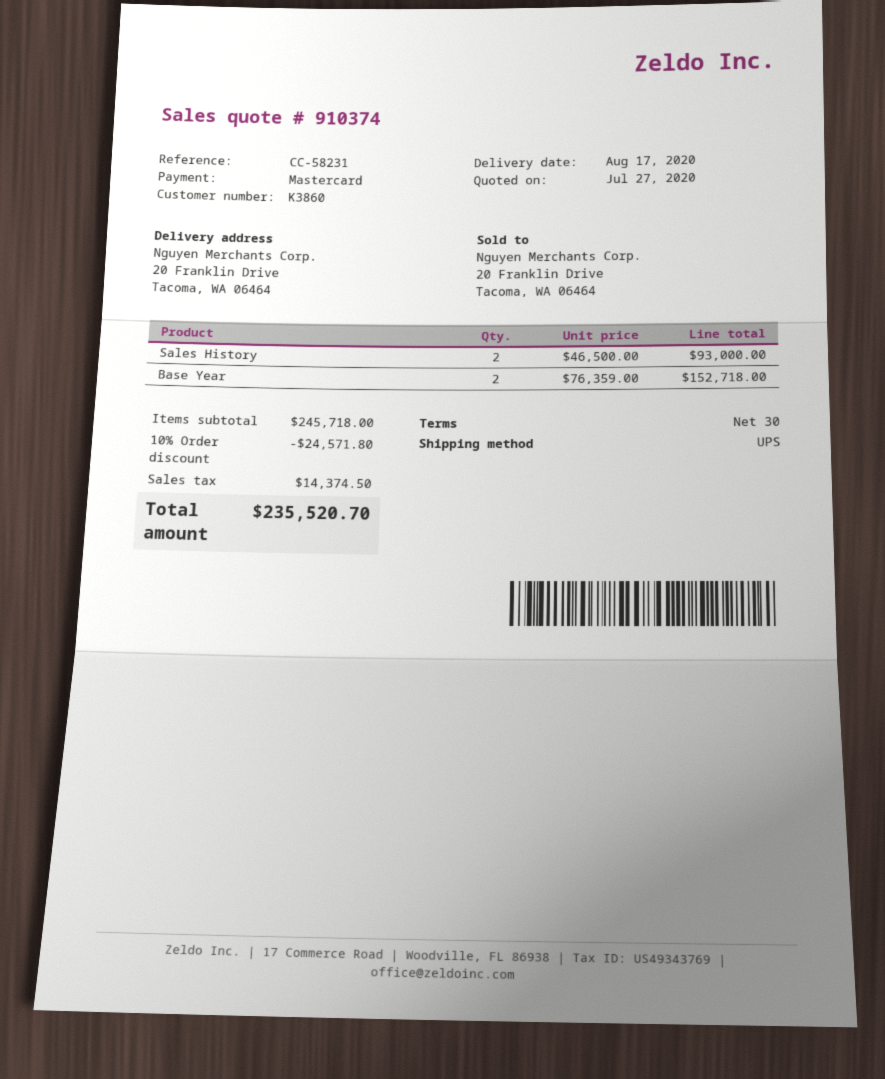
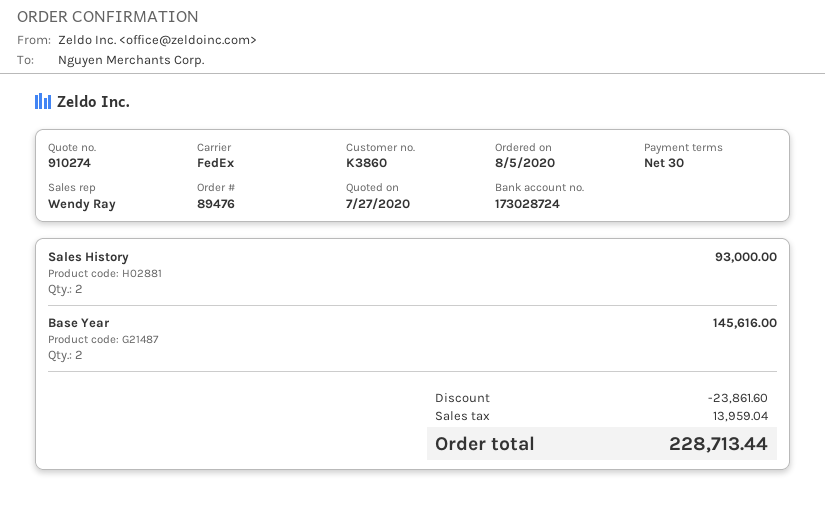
quote number: 910374 -> 910274
shipping method: UPS -> FedEx
Base Year: 2 for 152718.00 -> 2 for 145616.00
discount: 24571.80 -> 23861.60
tax: 14374.50 -> 13959.04
total: 235520.70 -> 228713.44

